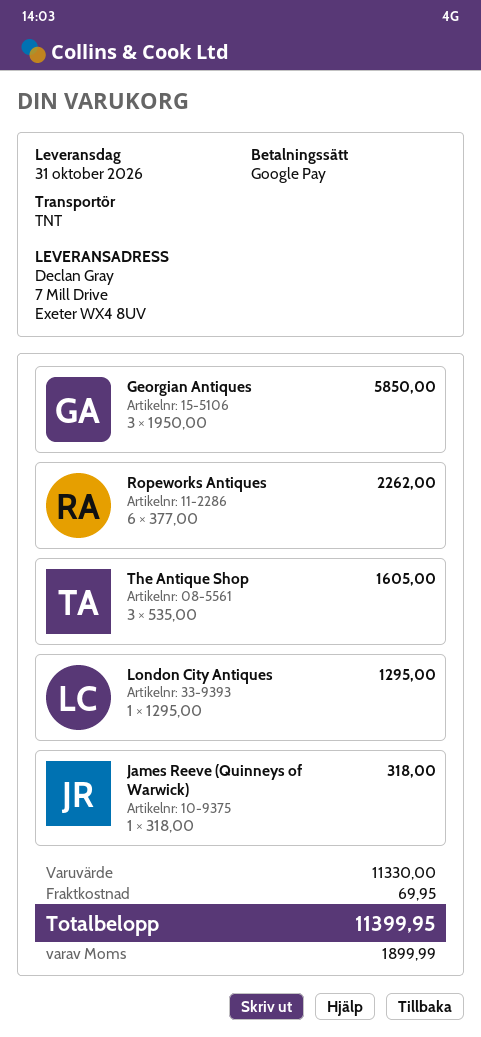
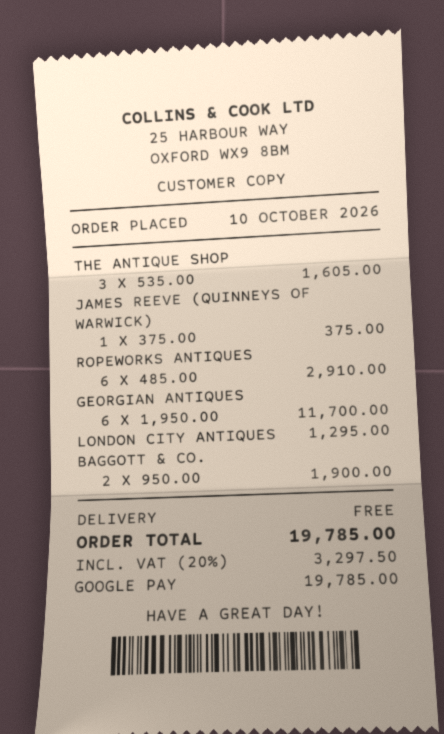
Georgian Antiques: 3 x 1950.00 = 5850.00 -> 6 x 1950.00 = 11700.00
Ropeworks Antiques: 6 x 377.00 = 2262.00 -> 6 x 485.00 = 2910.00
James Reeve (Quinneys of Warwick): 1 x 318.00 = 318.00 -> 1 x 375.00 = 375.00
BAGGOTT & CO.: none -> 2 x 950.00 = 1900.00
shipping: 69.95 -> 0.00
tax: 1899.99 -> 3297.50
total: 11399.95 -> 19785.00

